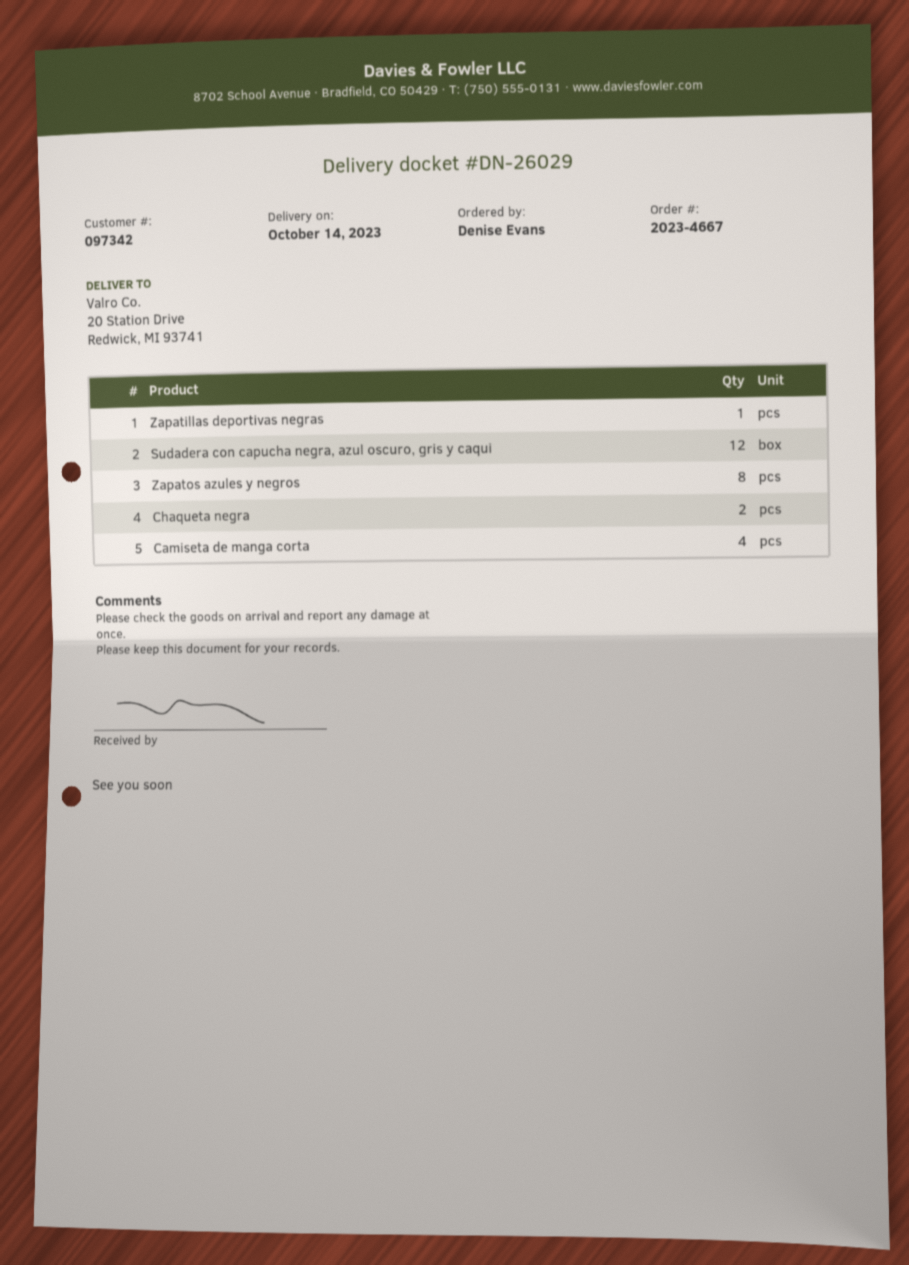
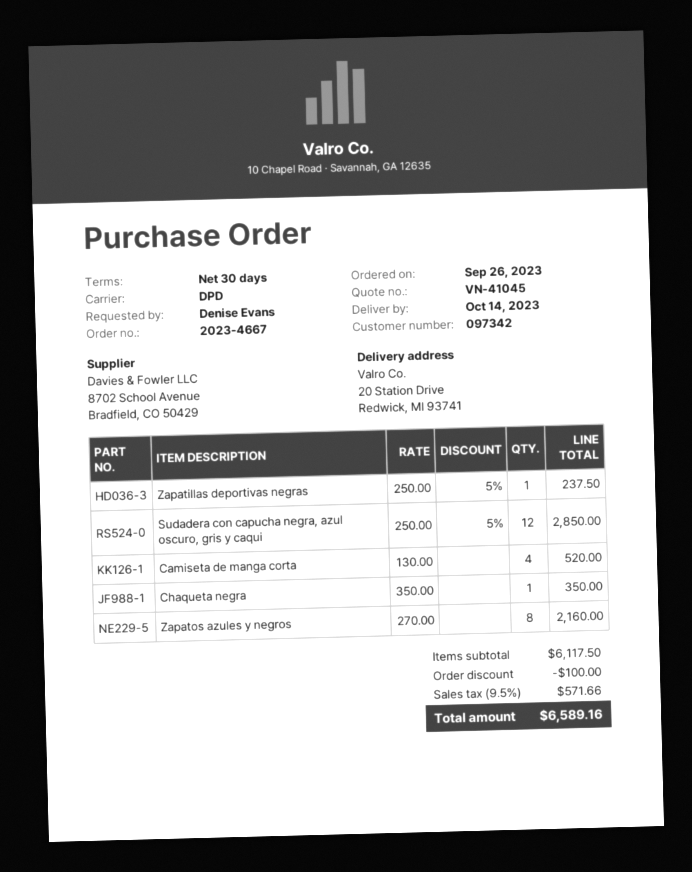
Chaqueta negra: 2 -> 1

